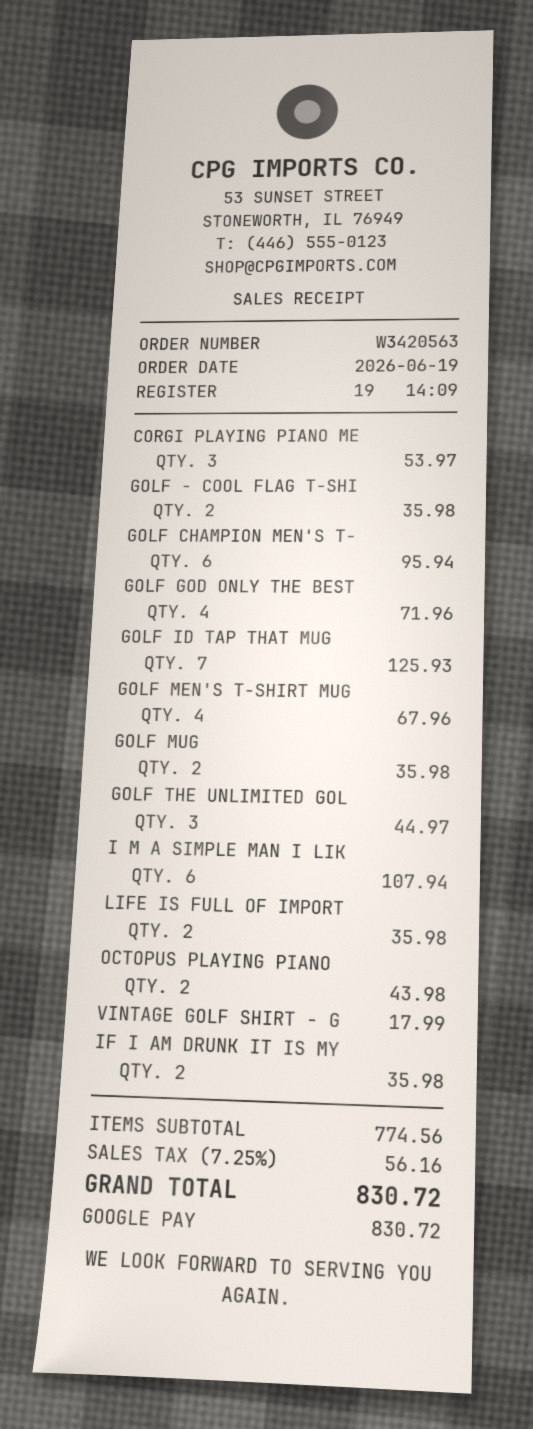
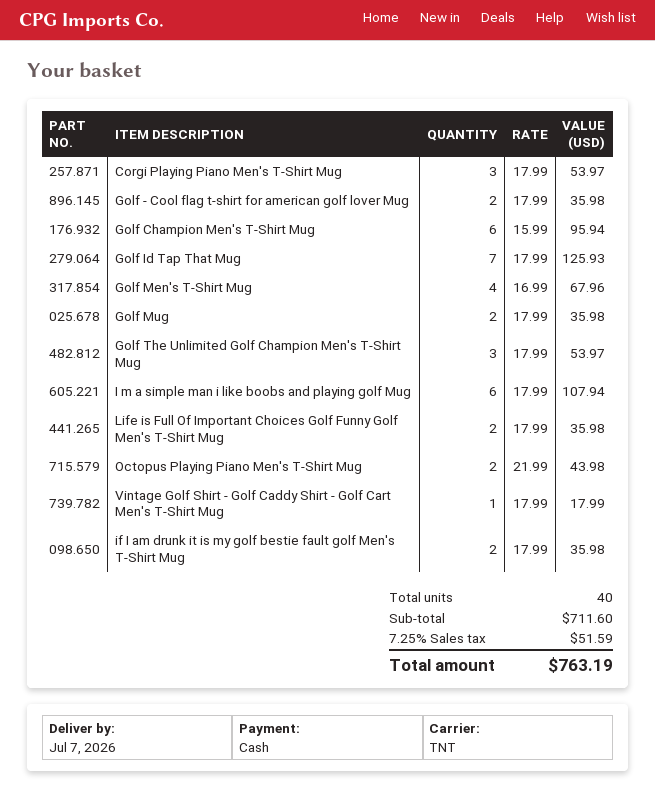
payment method: Google Pay -> cash
GOLF GOD ONLY THE BEST: 4 for 71.96 -> none
GOLF THE UNLIMITED GOL: 3 for 44.97 -> 3 for 53.97
subtotal: 774.56 -> 711.60
tax: 7.25% = 56.16 -> 7.25% = 51.59
total: 830.72 -> 763.19

